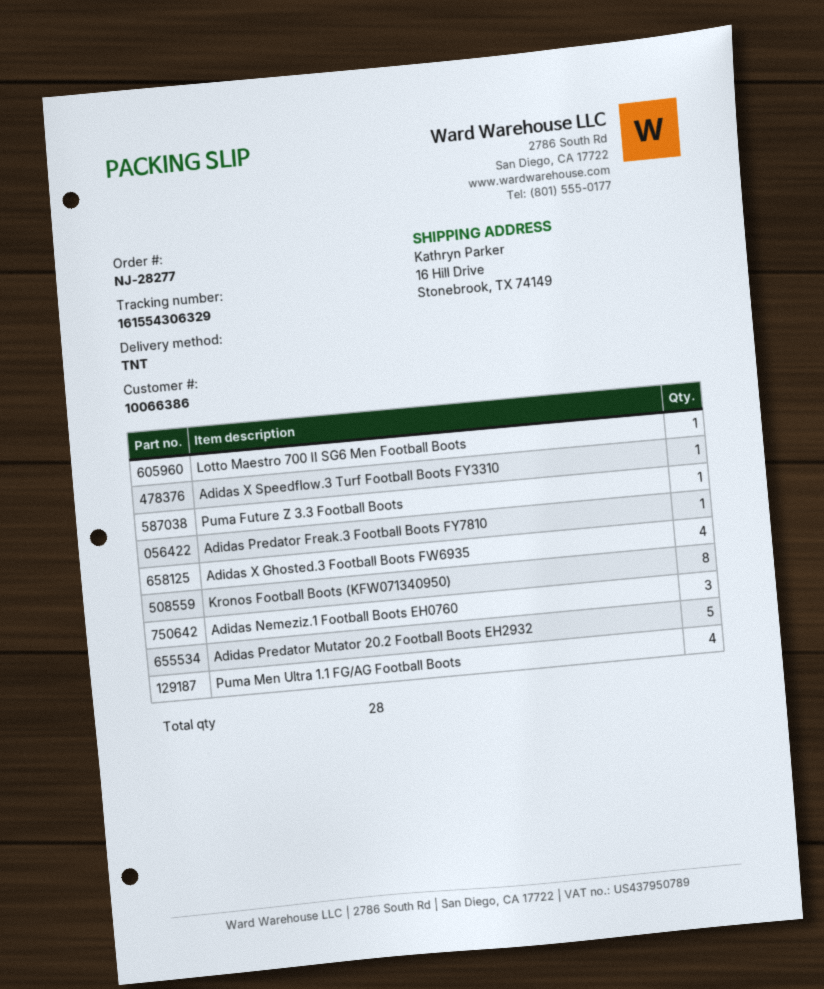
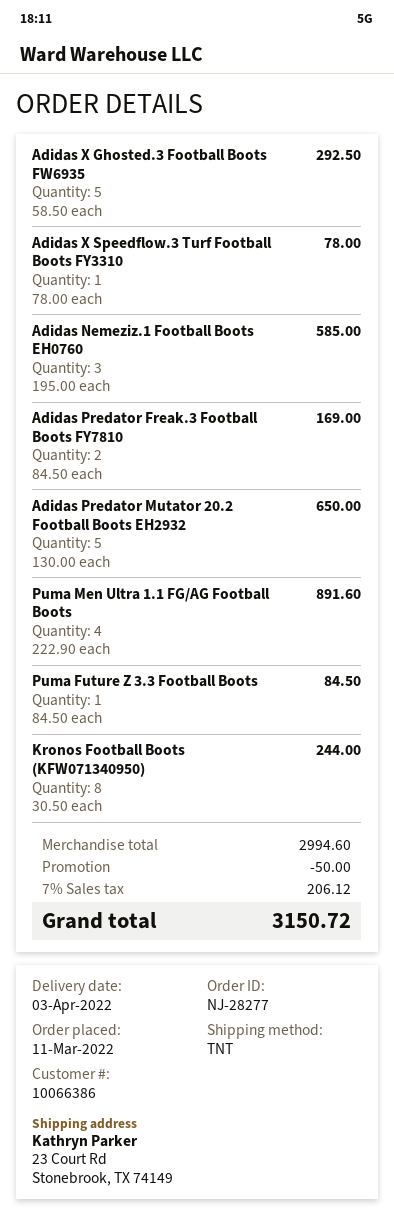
ship to: 16 Hill Drive, Stonebrook, TX 74149 -> 23 Court Rd, Stonebrook, TX 74149
Lotto Maestro 700 II SG6 Men Football Boots: 1 -> none
Adidas Predator Freak.3 Football Boots FY7810: 1 -> 2
Adidas X Ghosted.3 Football Boots FW6935: 4 -> 5

